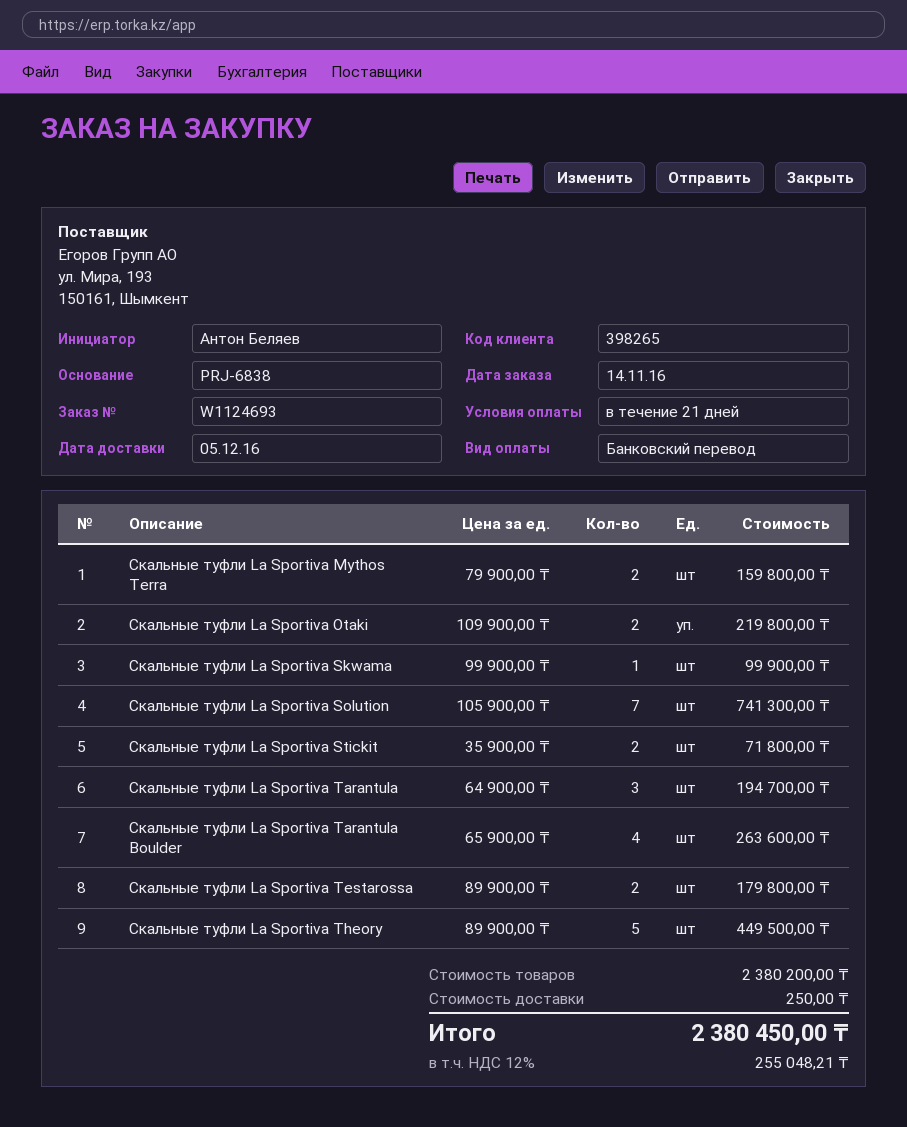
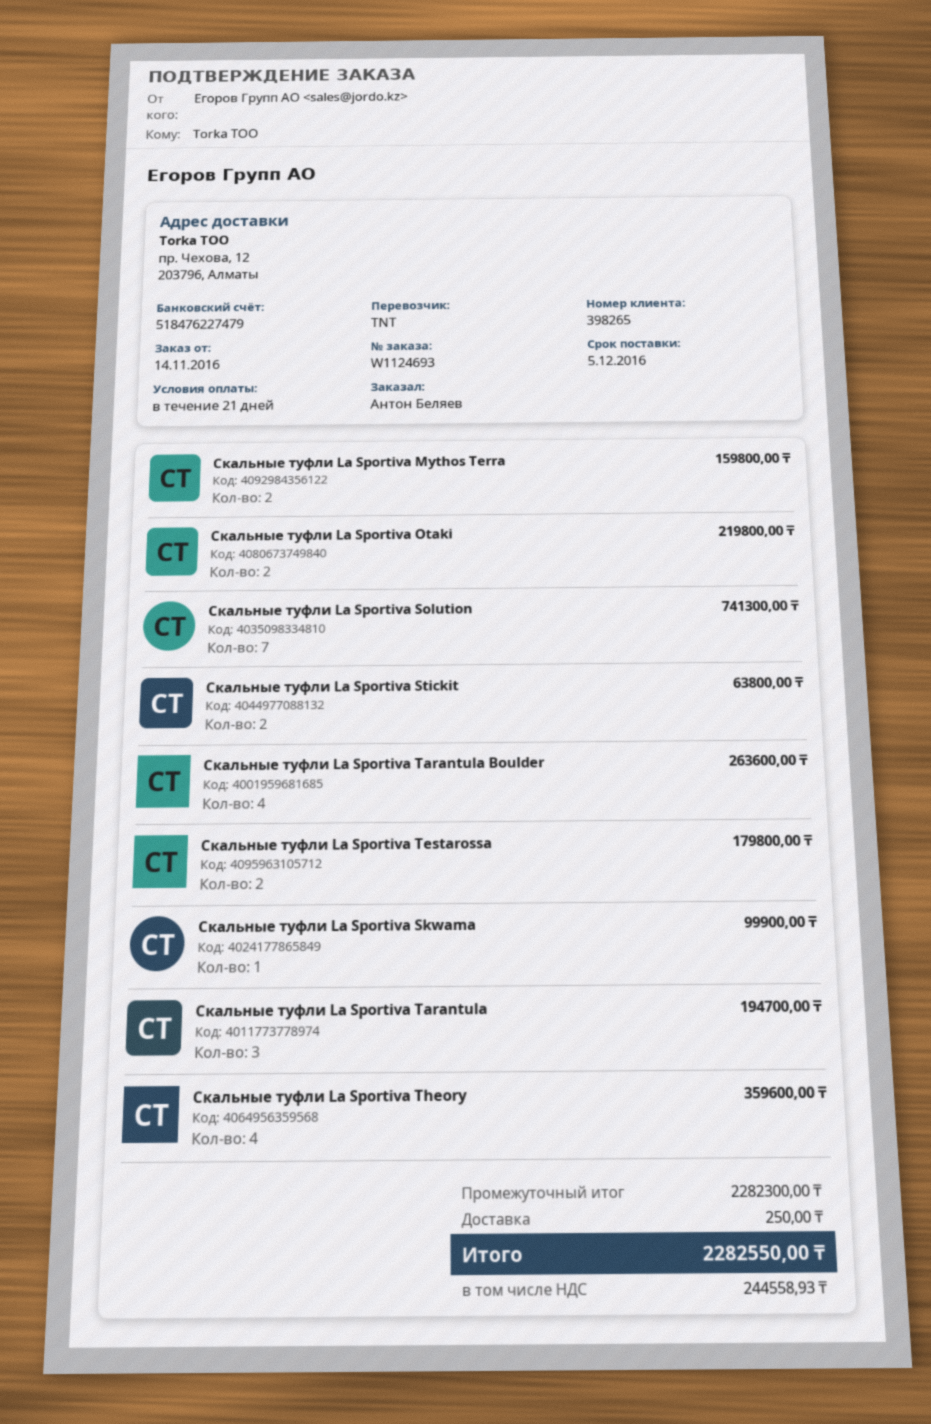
Скальные туфли La Sportiva Stickit: 2 for 71800.00 -> 2 for 63800.00
Скальные туфли La Sportiva Theory: 5 for 449500.00 -> 4 for 359600.00
subtotal: 2380200.00 -> 2282300.00
tax: 255048.21 -> 244558.93
total: 2380450.00 -> 2282550.00

